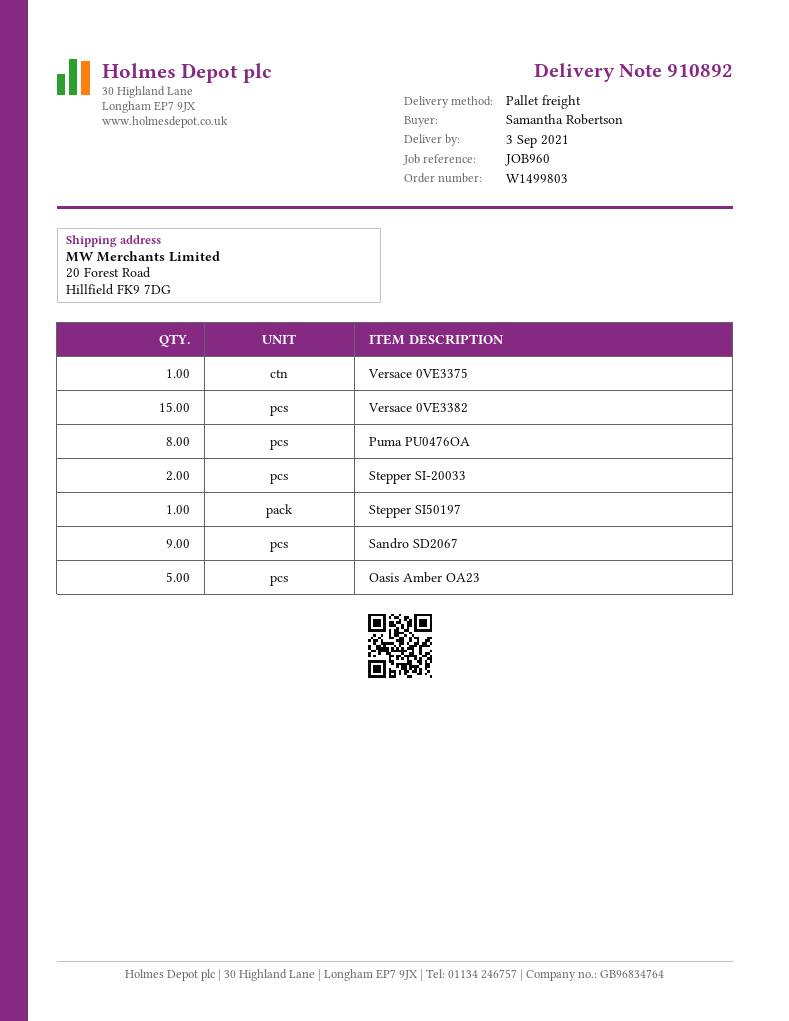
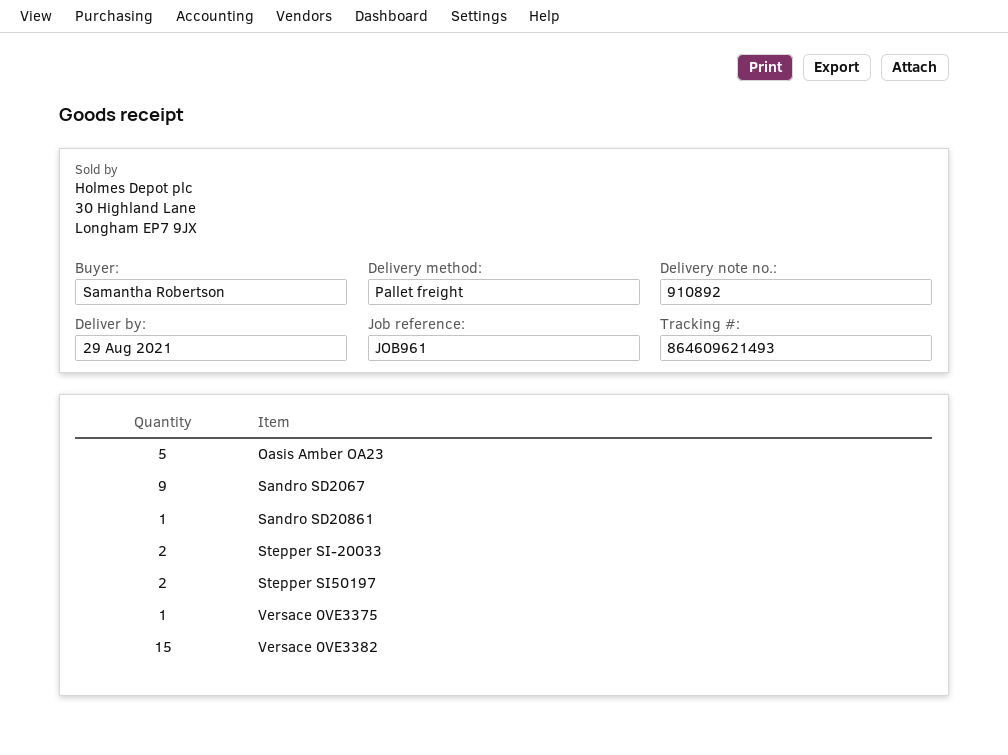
delivery date: 2021-09-03 -> 2021-08-29
reference: JOB960 -> JOB961
Puma PU0476OA: 8 -> none
Stepper SI50197: 1 -> 2
Sandro SD20861: none -> 1

